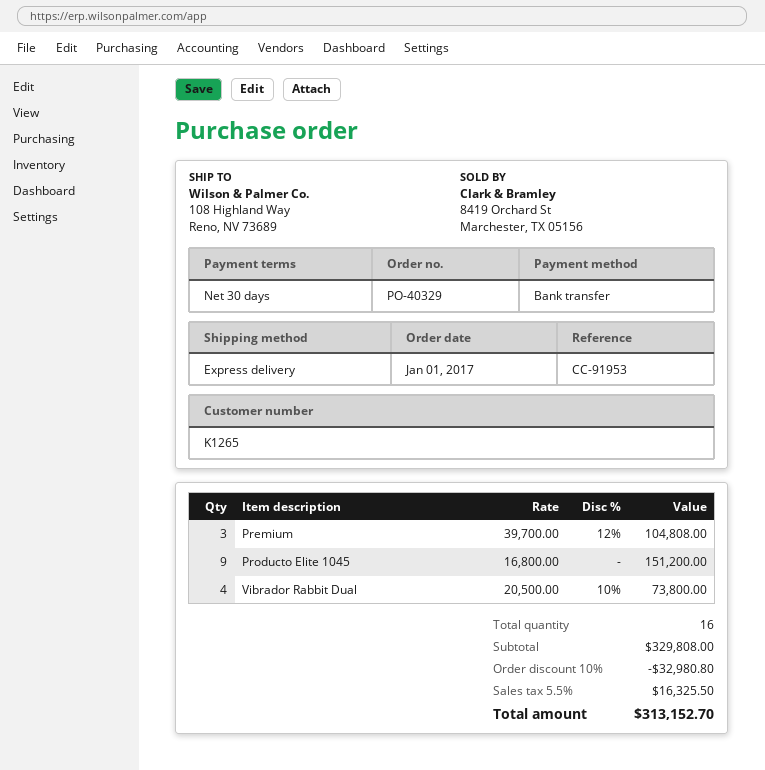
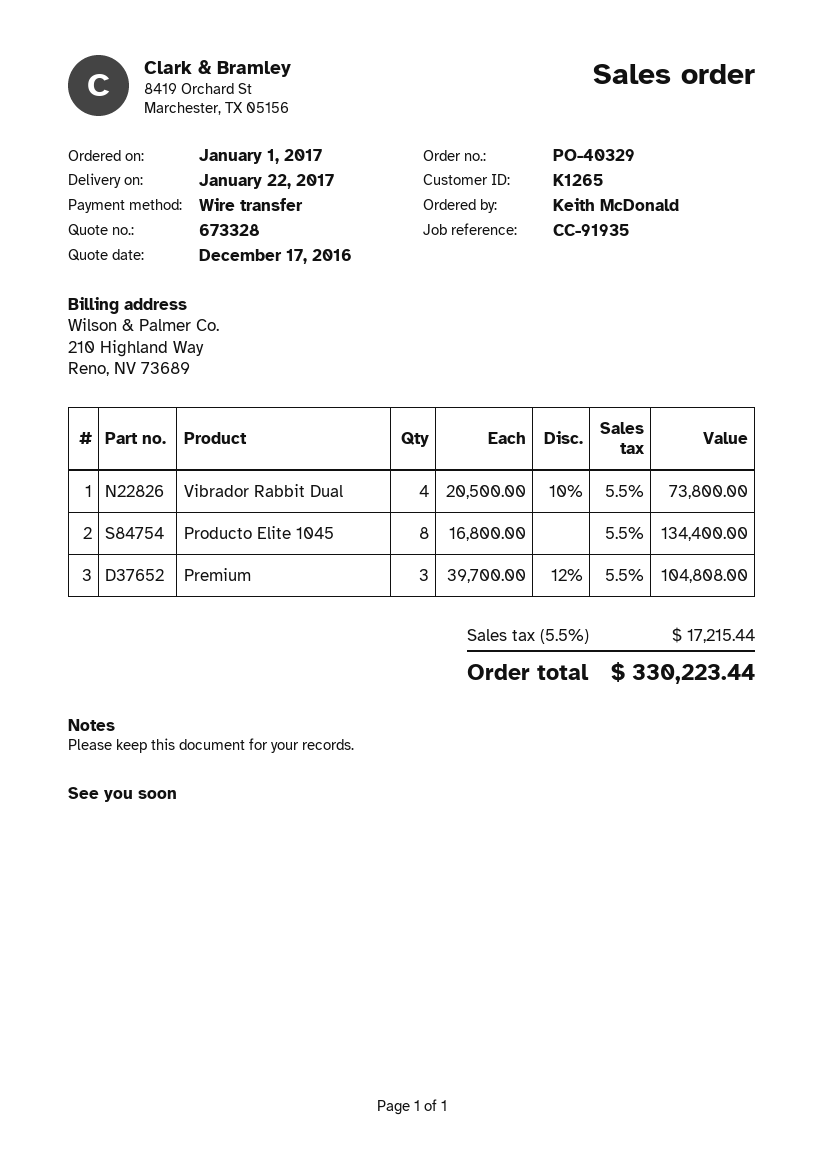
reference: CC-91953 -> CC-91935
Producto Elite 1045: 9 x 16800.00 = 151200.00 -> 8 x 16800.00 = 134400.00
discount: 10% = 32980.80 -> none
tax: 5.5% = 16325.50 -> 5.5% = 17215.44
total: 313152.70 -> 330223.44

